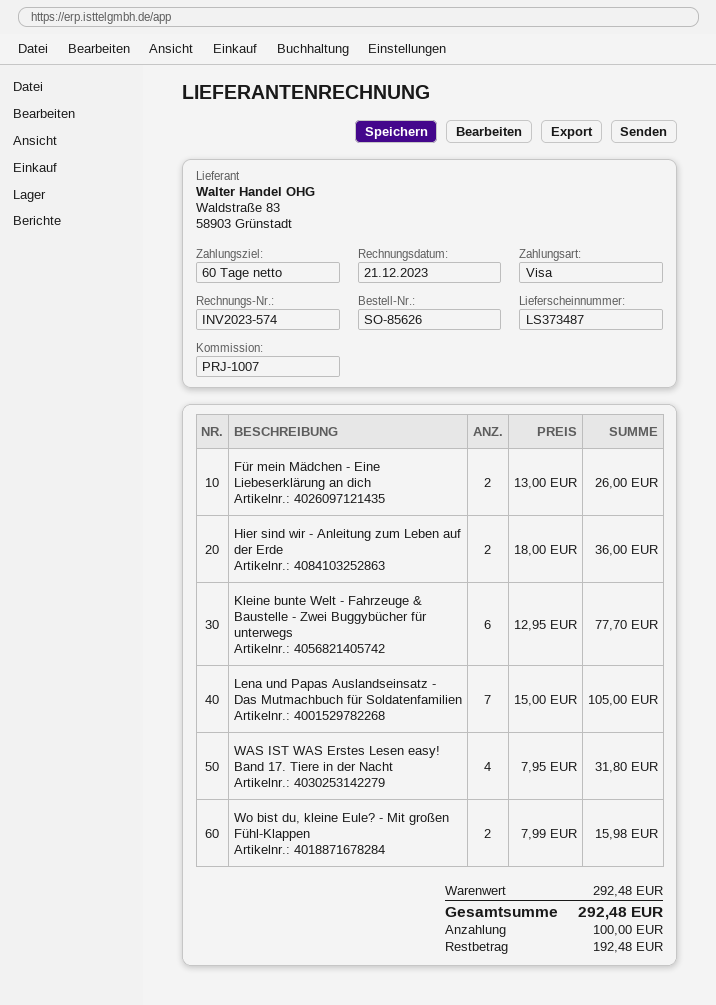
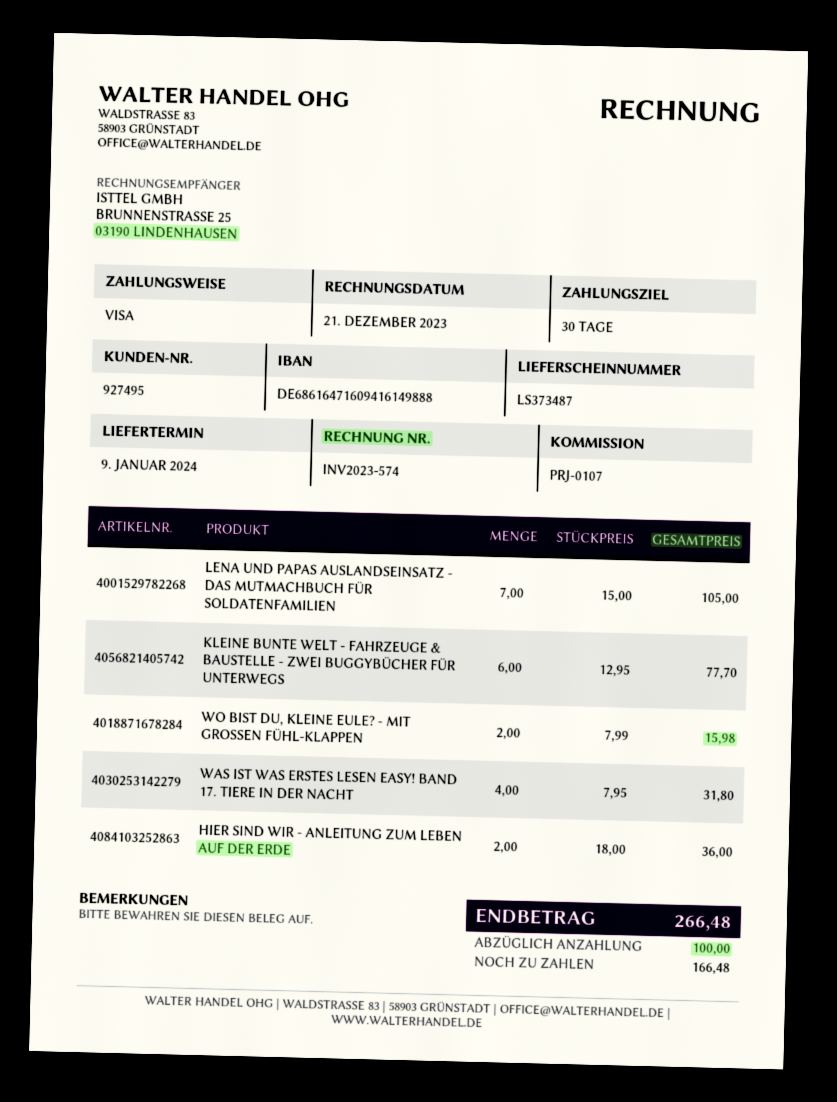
payment terms: 60 days -> 30 days
reference: PRJ-1007 -> PRJ-0107
Für mein Mädchen - Eine Liebeserklärung an dich: 2 x 13.00 = 26.00 -> none
total: 292.48 -> 266.48
balance: 192.48 -> 166.48

